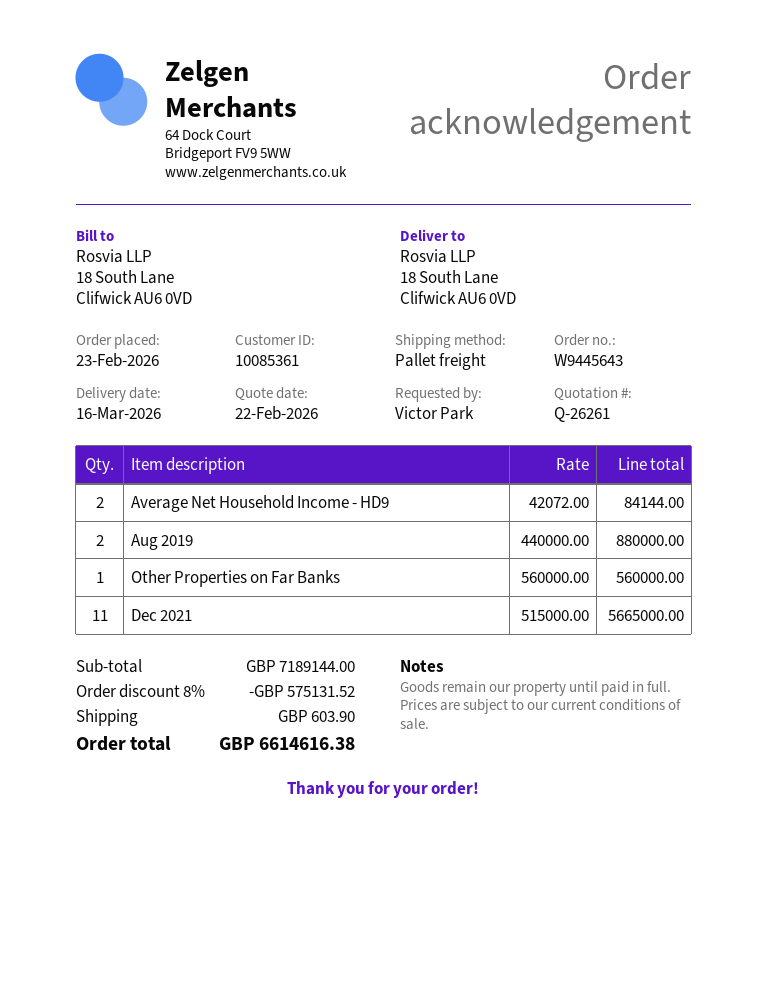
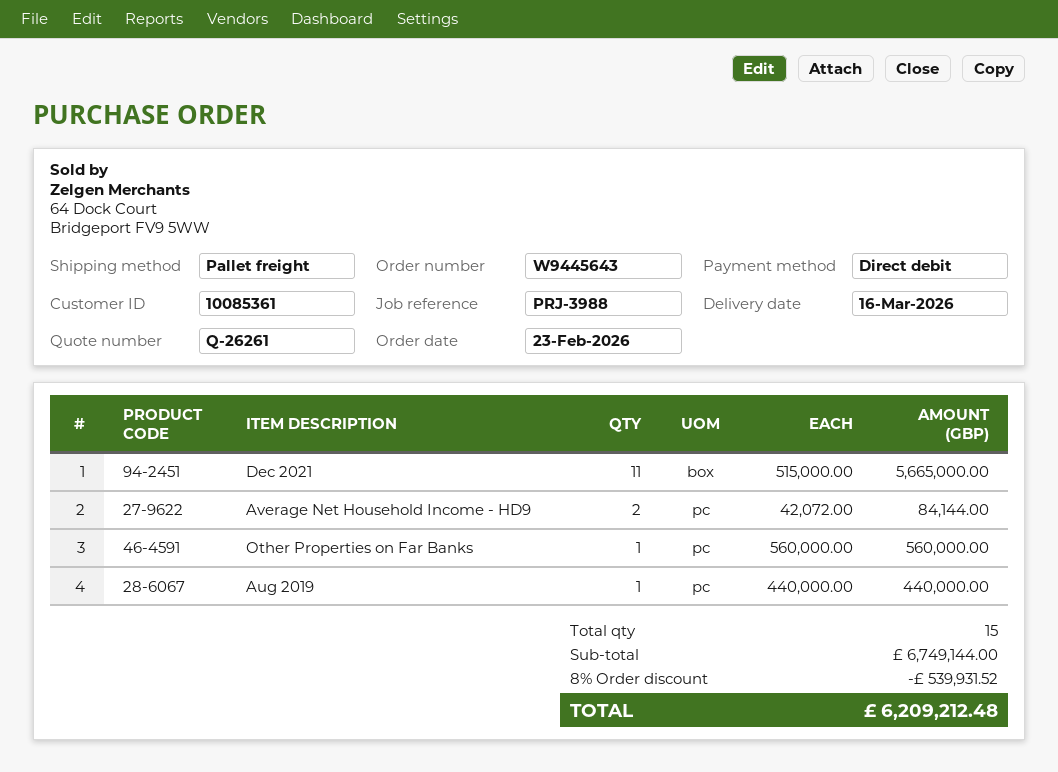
Aug 2019: 2 x 440000.00 = 880000.00 -> 1 x 440000.00 = 440000.00
subtotal: 7189144.00 -> 6749144.00
discount: 8% = 575131.52 -> 8% = 539931.52
shipping: 603.90 -> none
total: 6614616.38 -> 6209212.48

